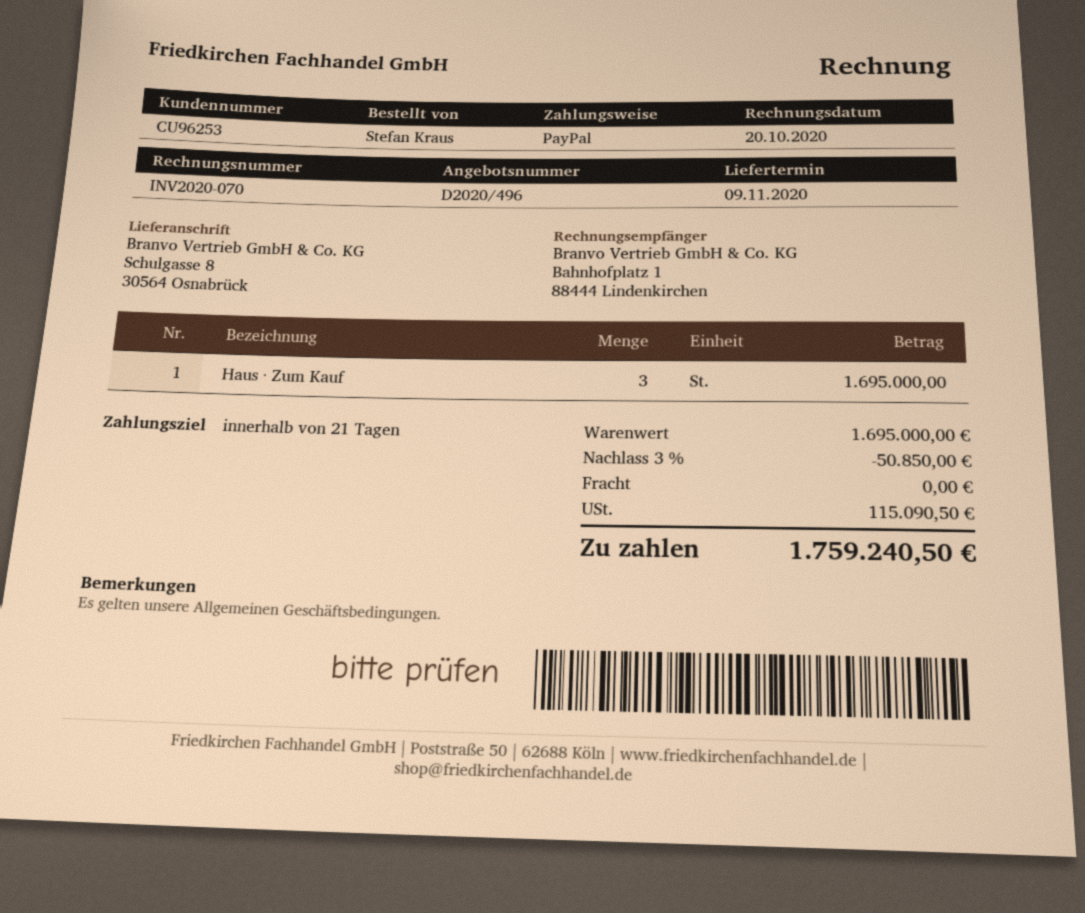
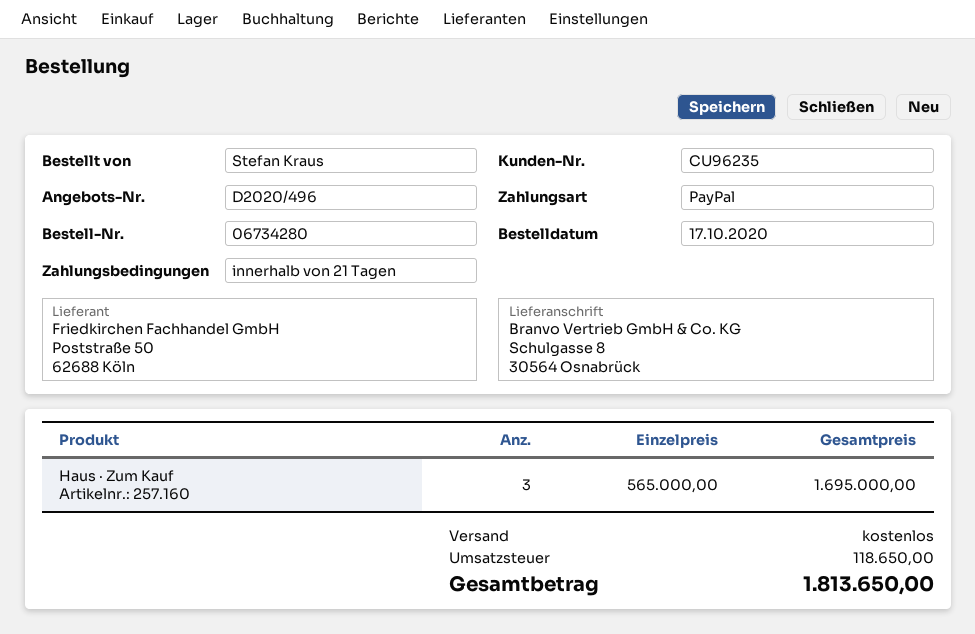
customer number: CU96253 -> CU96235
discount: 3% = 50850.00 -> none
tax: 115090.50 -> 118650.00
total: 1759240.50 -> 1813650.00

